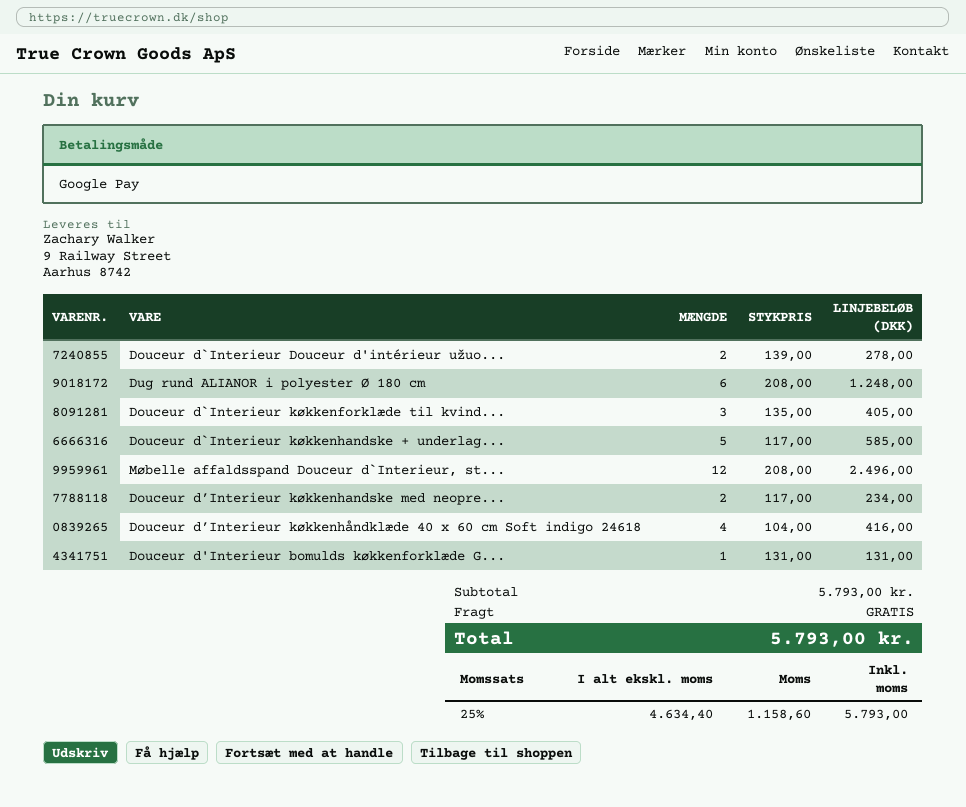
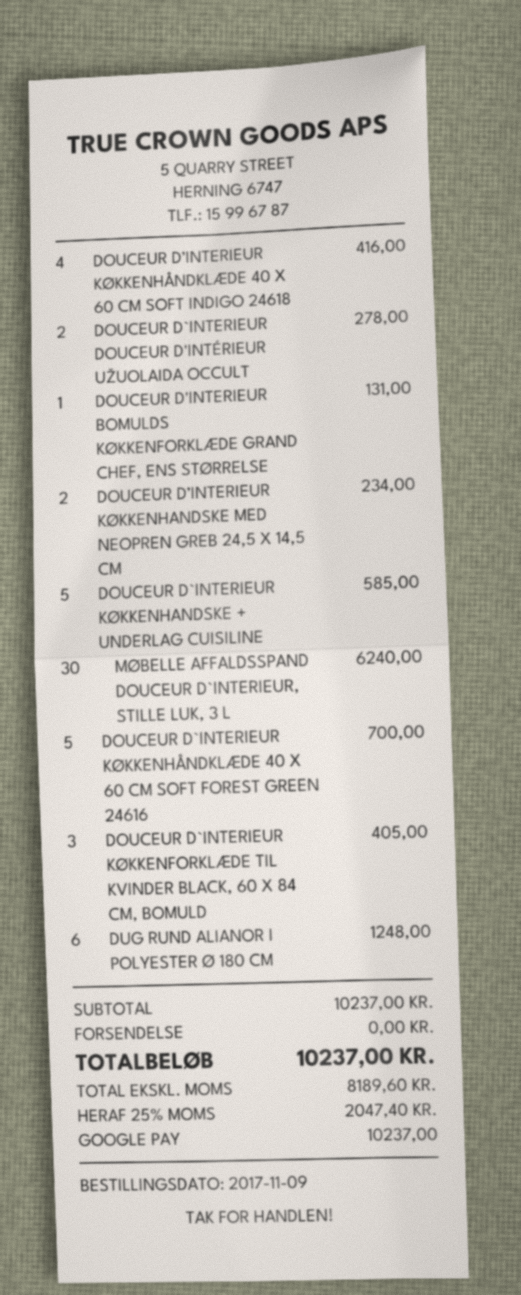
Møbelle affaldsspand Douceur d`Interieur, st...: 12 for 2496.00 -> 30 for 6240.00
DOUCEUR D`INTERIEUR KØKKENHÅNDKLÆDE 40 X 60 CM SOFT FOREST GREEN 24616: none -> 5 for 700.00
subtotal: 5793.00 -> 10237.00
net: 4634.40 -> 8189.60
tax: 25% = 1158.60 -> 25% = 2047.40
total: 5793.00 -> 10237.00

